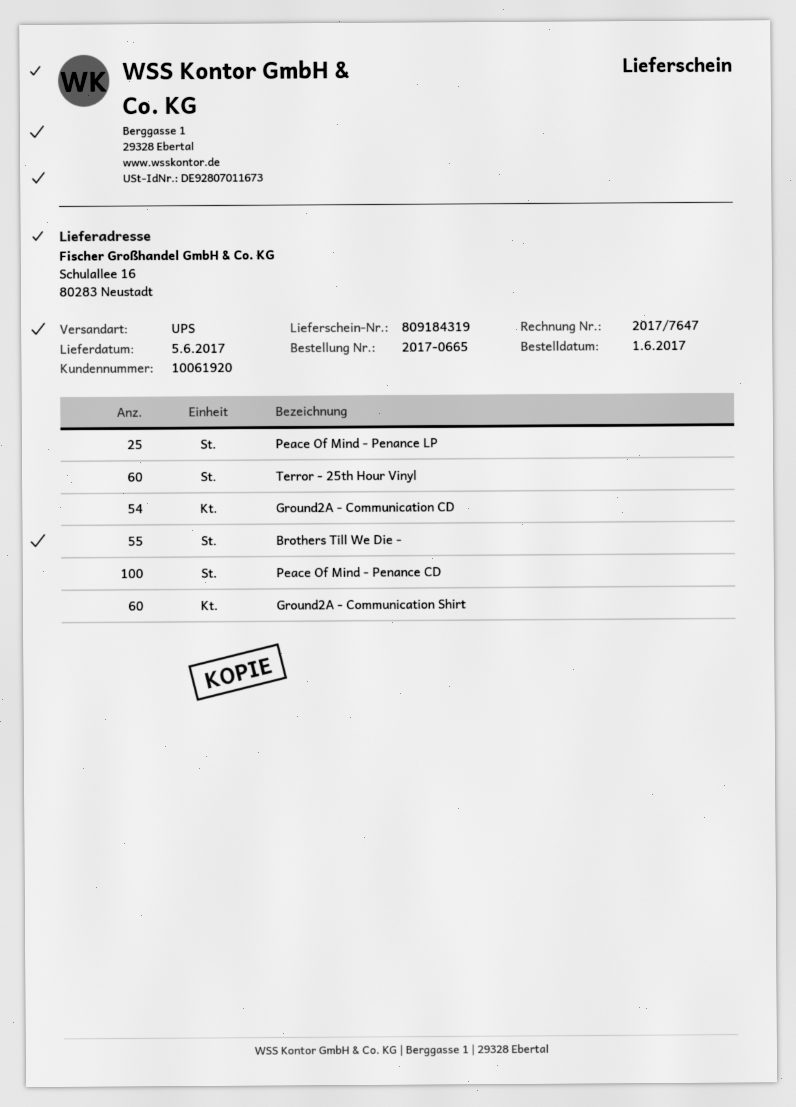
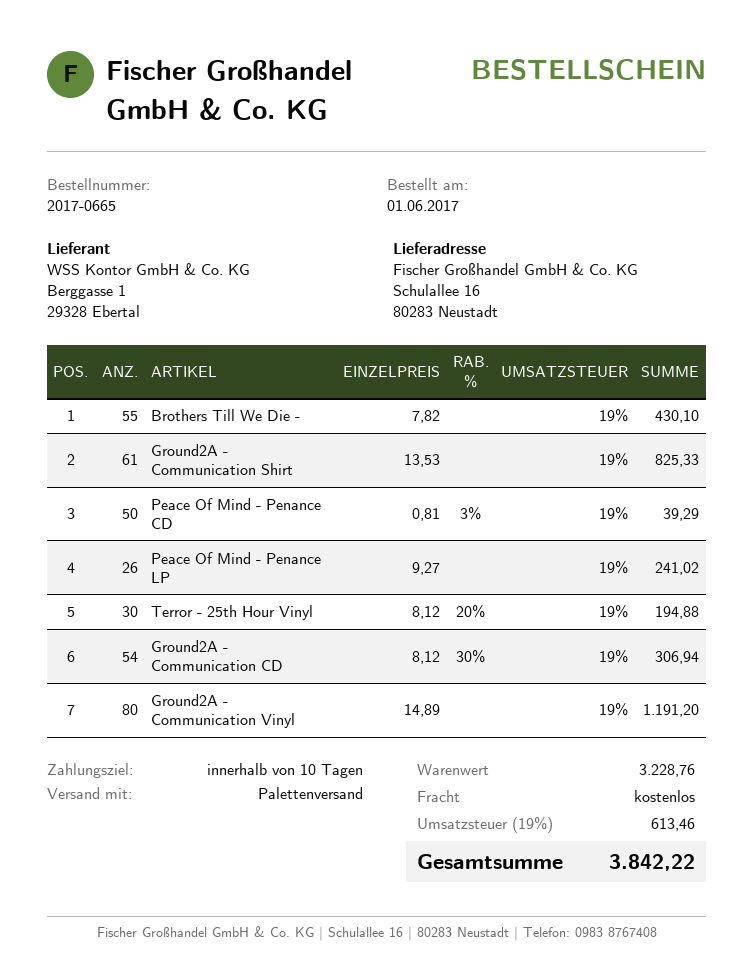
shipping method: UPS -> pallet freight
Peace Of Mind - Penance LP: 25 -> 26
Terror - 25th Hour Vinyl: 60 -> 30
Peace Of Mind - Penance CD: 100 -> 50
Ground2A - Communication Shirt: 60 -> 61
Ground2A - Communication Vinyl: none -> 80

